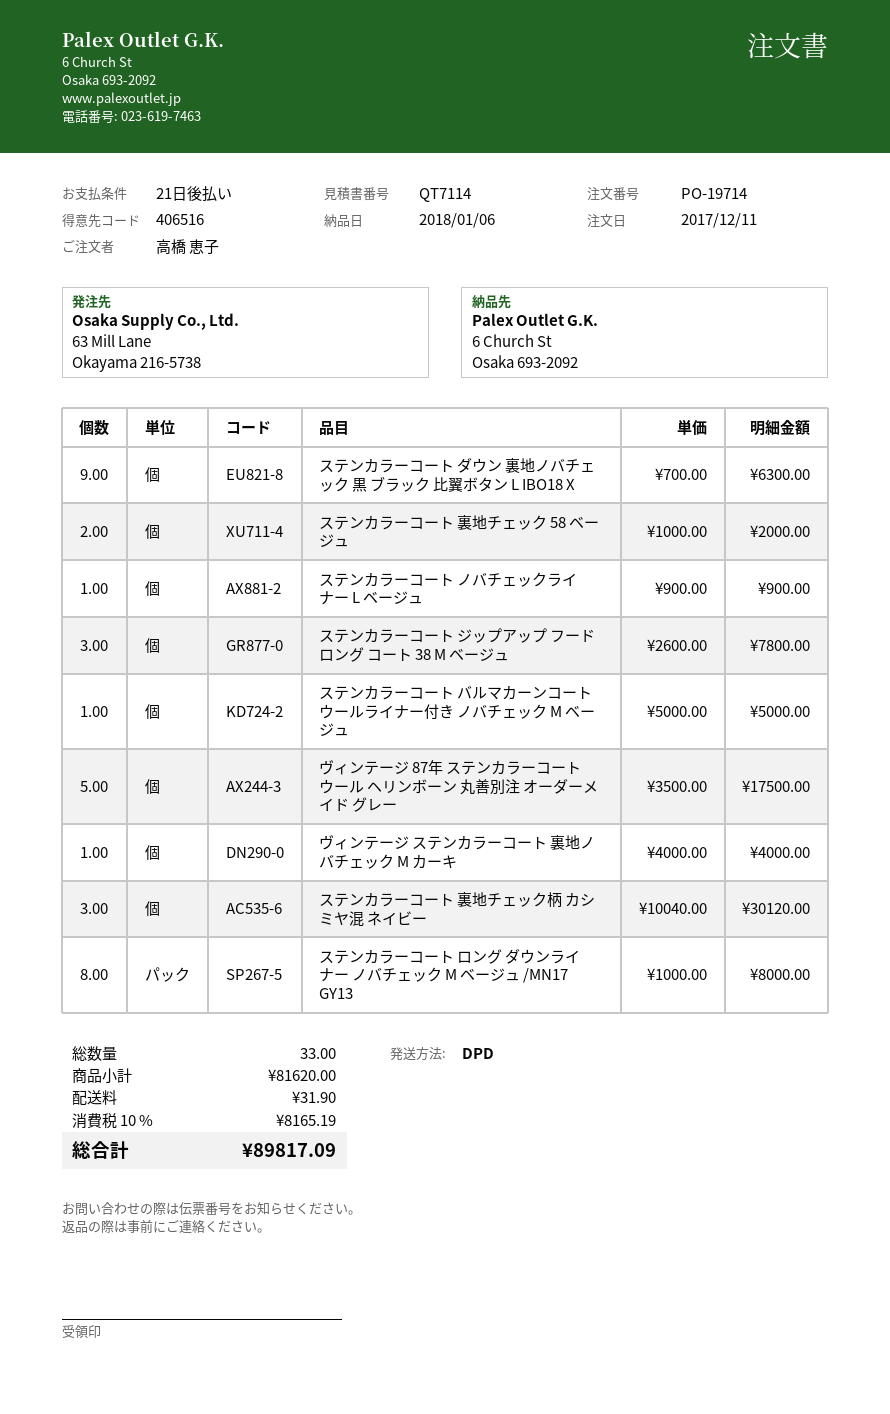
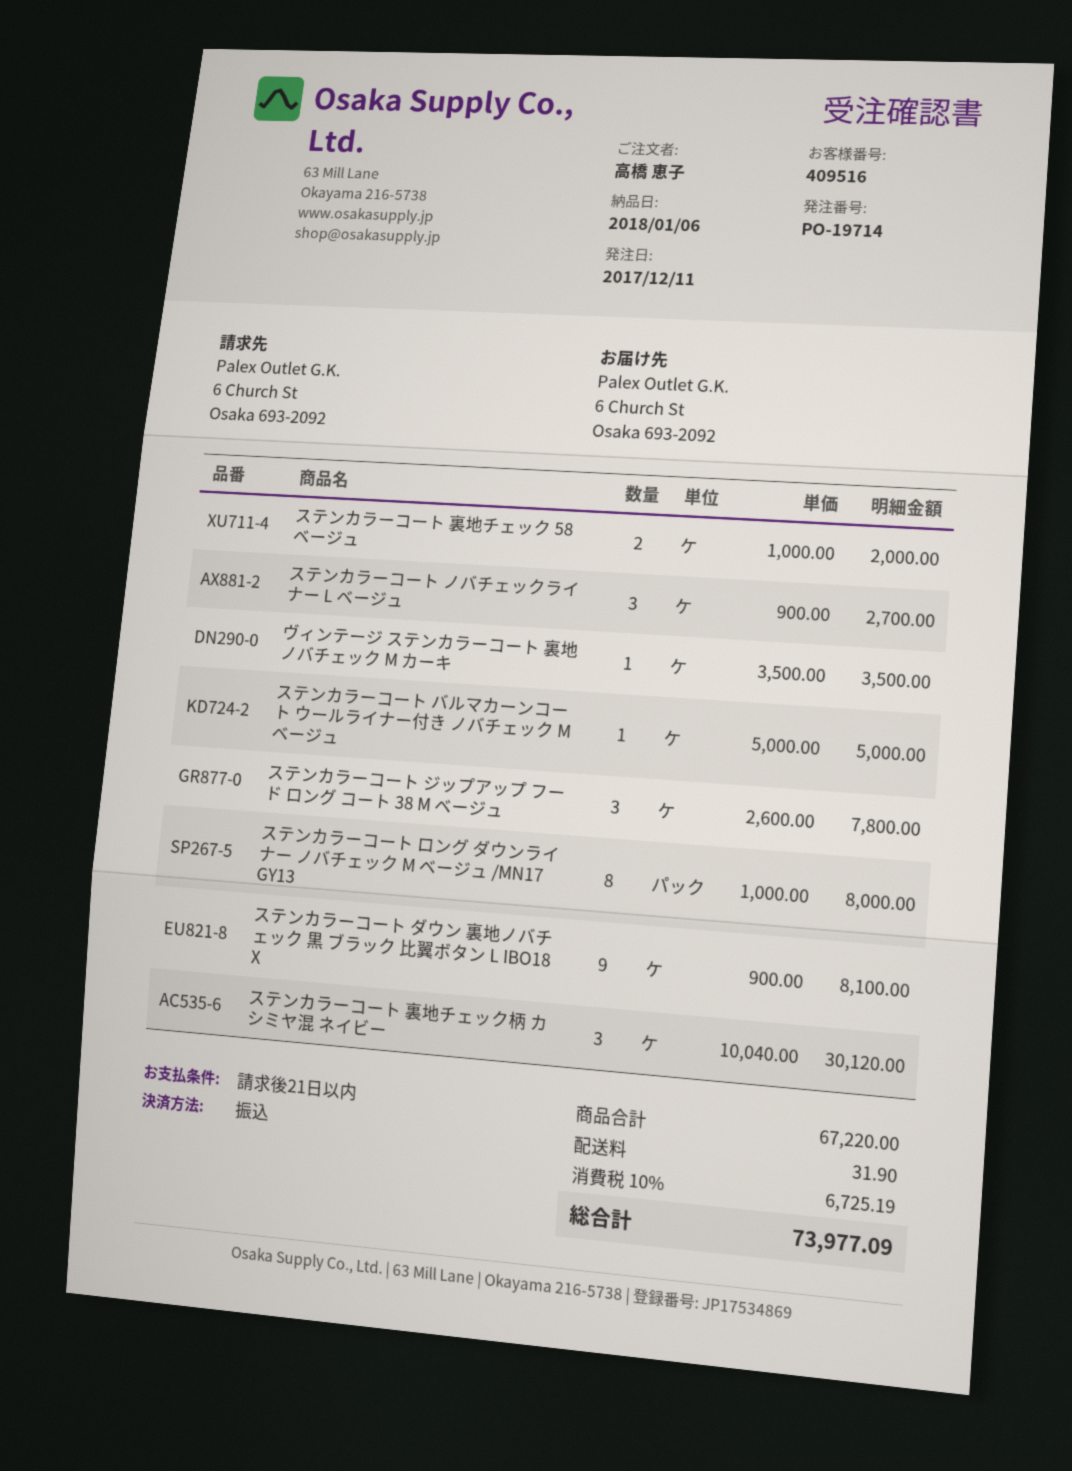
customer number: 406516 -> 409516
ステンカラーコート ダウン 裏地ノバチェック 黒 ブラック 比翼ボタン L IBO18 X: 9 x 700.00 = 6300.00 -> 9 x 900.00 = 8100.00
ステンカラーコート ノバチェックライナー L ベージュ: 1 x 900.00 = 900.00 -> 3 x 900.00 = 2700.00
ヴィンテージ 87年 ステンカラーコート ウール ヘリンボーン 丸善別注 オーダーメイド グレー: 5 x 3500.00 = 17500.00 -> none
ヴィンテージ ステンカラーコート 裏地ノバチェック M カーキ: 1 x 4000.00 = 4000.00 -> 1 x 3500.00 = 3500.00
subtotal: 81620.00 -> 67220.00
tax: 10% = 8165.19 -> 10% = 6725.19
total: 89817.09 -> 73977.09

